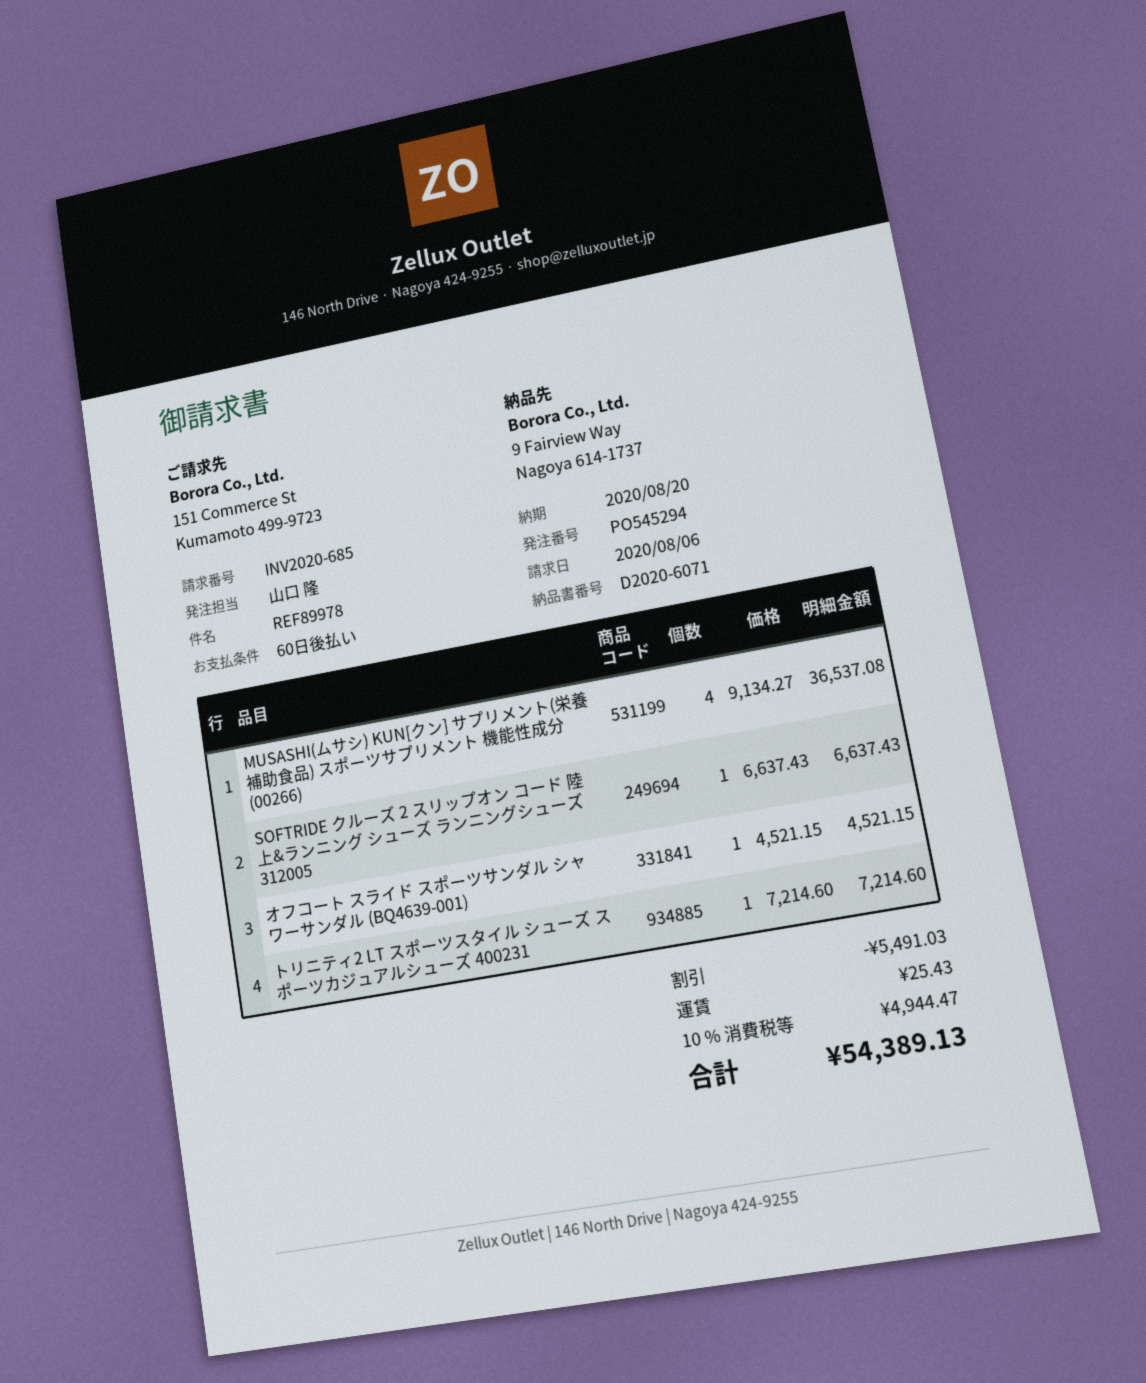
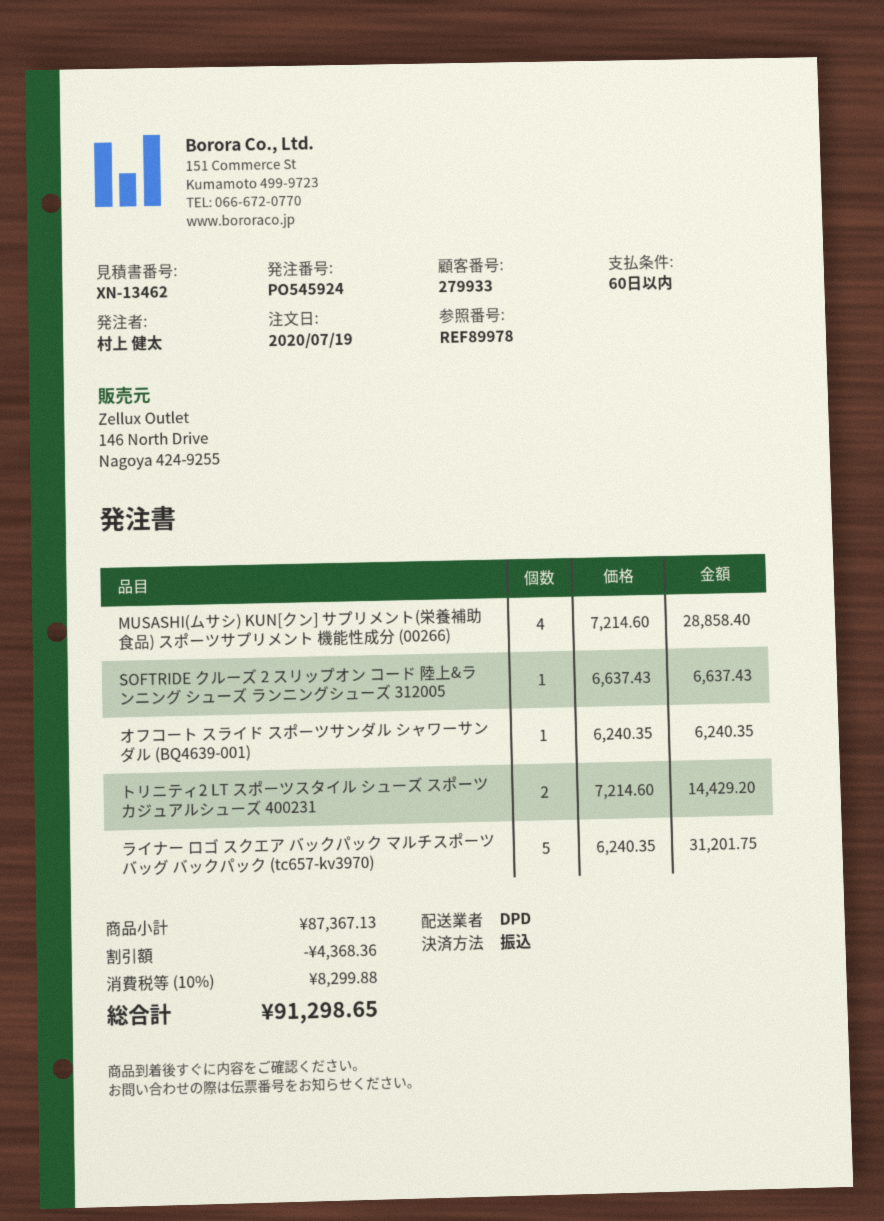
order number: PO545294 -> PO545924
ordered by: 山口 隆 -> 村上 健太
MUSASHI(ムサシ) KUN[クン] サプリメント(栄養補助食品) スポーツサプリメント 機能性成分 (00266): 4 x 9134.27 = 36537.08 -> 4 x 7214.60 = 28858.40
オフコート スライド スポーツサンダル シャワーサンダル (BQ4639-001): 1 x 4521.15 = 4521.15 -> 1 x 6240.35 = 6240.35
トリニティ2 LT スポーツスタイル シューズ スポーツカジュアルシューズ 400231: 1 x 7214.60 = 7214.60 -> 2 x 7214.60 = 14429.20
ライナー ロゴ スクエア バックパック マルチスポーツ バッグ バックパック (tc657-kv3970): none -> 5 x 6240.35 = 31201.75
discount: 5491.03 -> 4368.36
shipping: 25.43 -> none
tax: 10% = 4944.47 -> 10% = 8299.88
total: 54389.13 -> 91298.65

